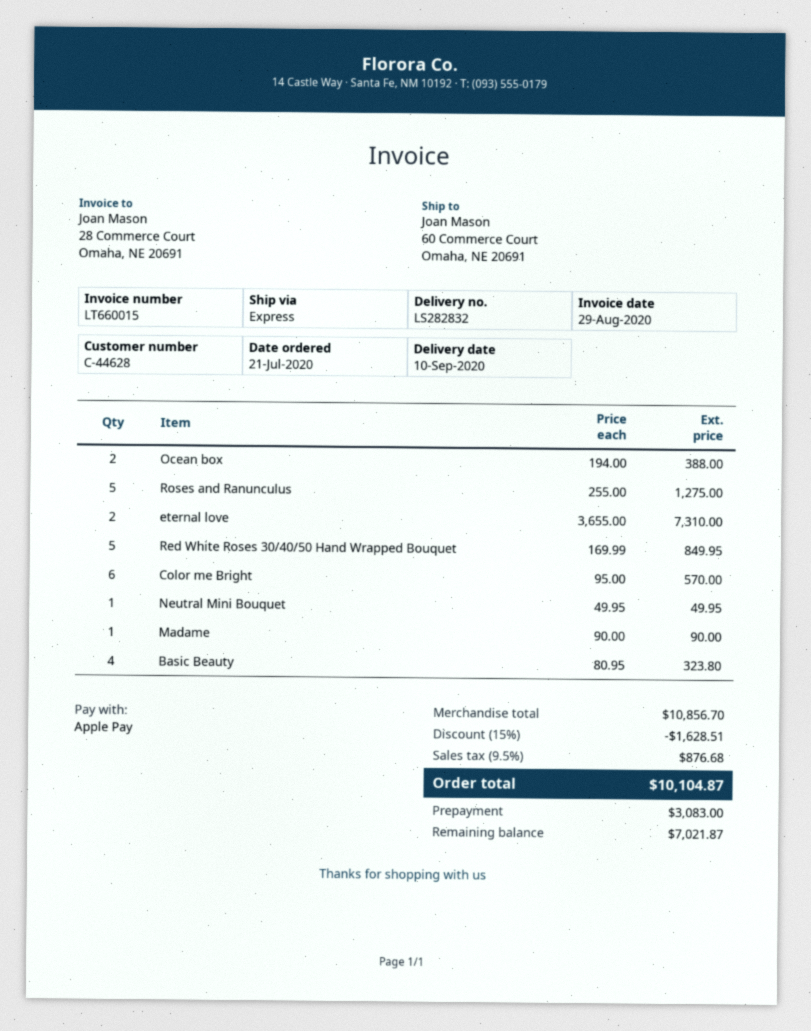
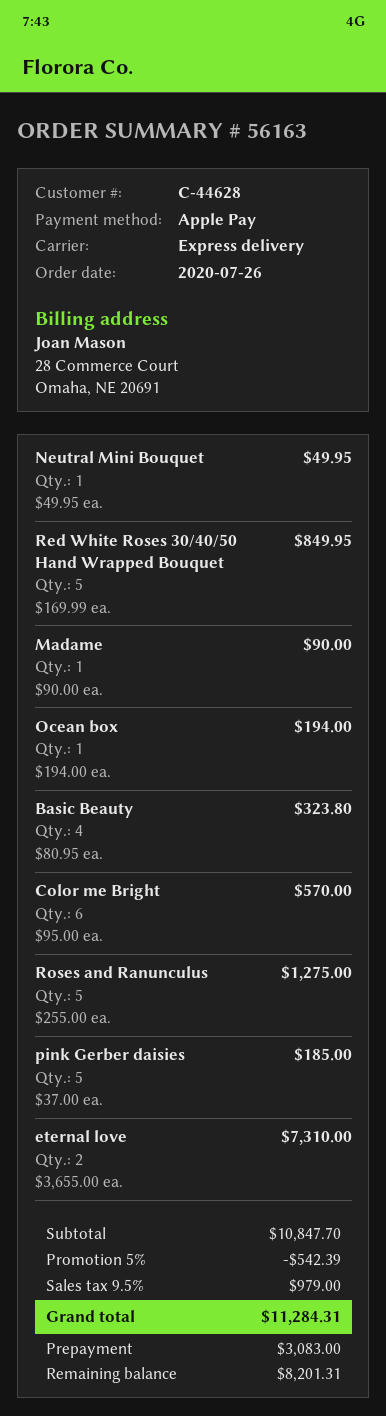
order date: 2020-07-21 -> 2020-07-26
Ocean box: 2 x 194.00 = 388.00 -> 1 x 194.00 = 194.00
pink Gerber daisies: none -> 5 x 37.00 = 185.00
subtotal: 10856.70 -> 10847.70
discount: 15% = 1628.51 -> 5% = 542.39
tax: 9.5% = 876.68 -> 9.5% = 979.00
total: 10104.87 -> 11284.31
balance: 7021.87 -> 8201.31

